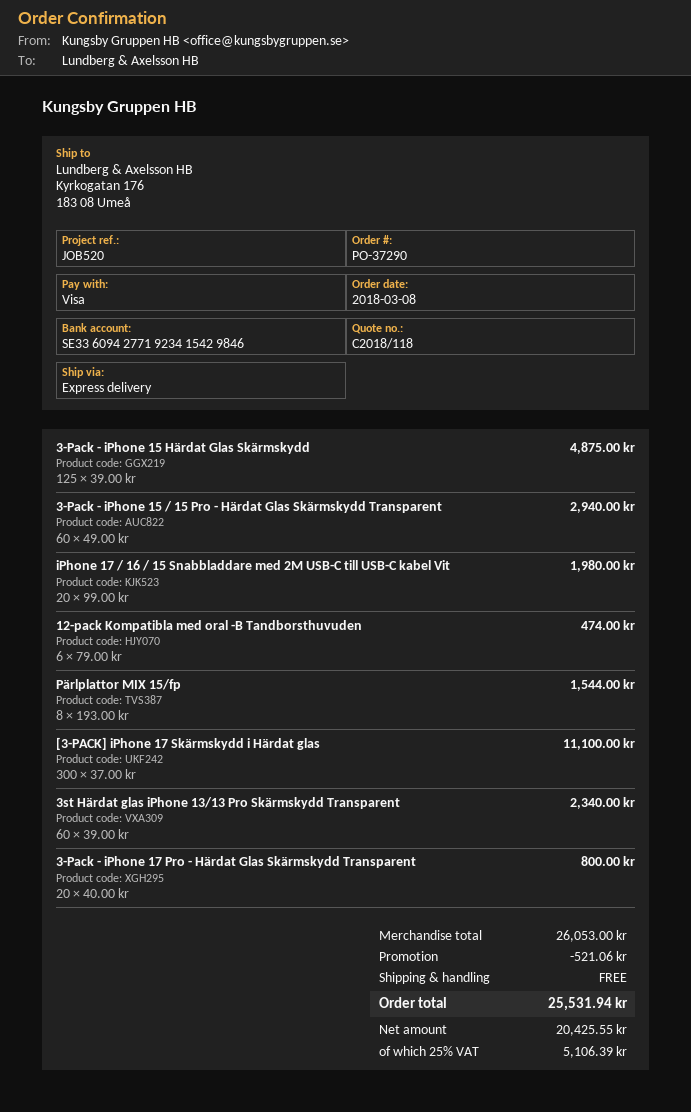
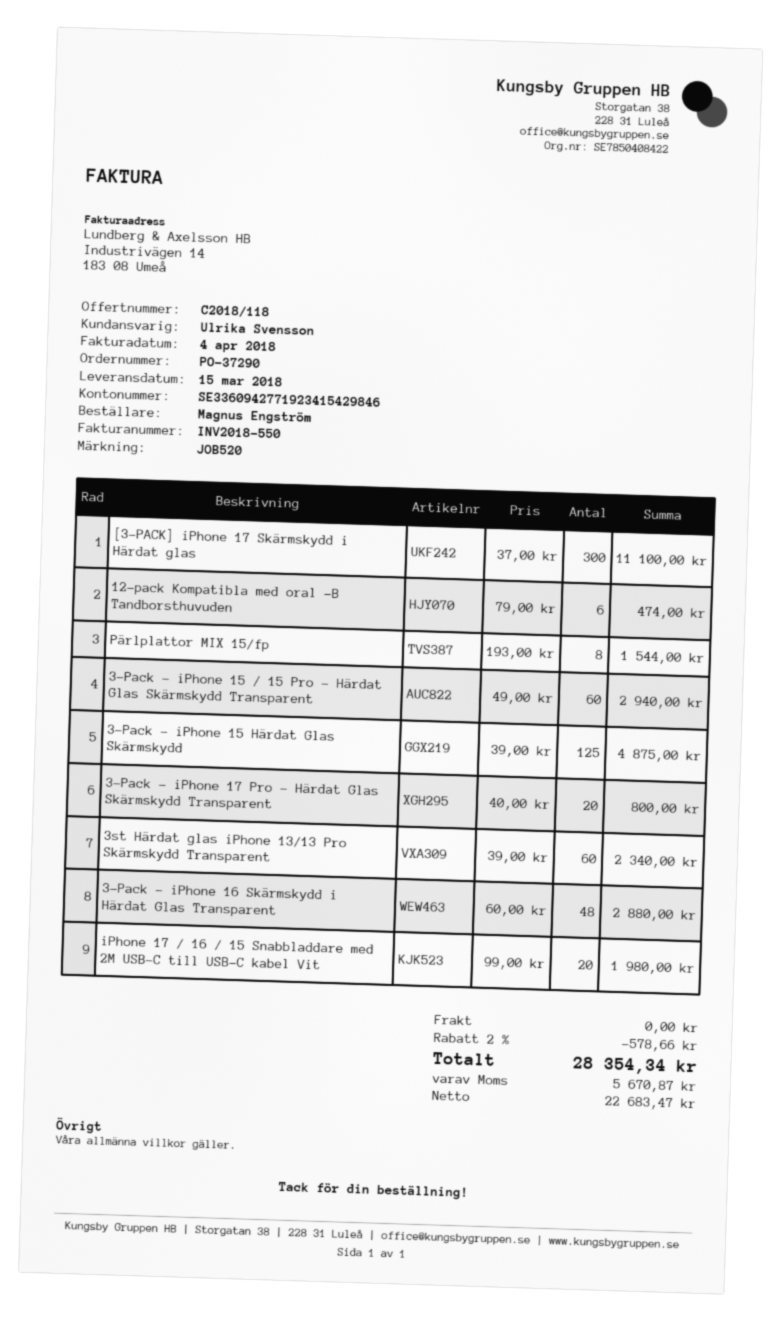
3-Pack - iPhone 16 Skärmskydd i Härdat Glas Transparent: none -> 48 x 60.00 = 2880.00
discount: 521.06 -> 578.66
net: 20425.55 -> 22683.47
tax: 5106.39 -> 5670.87
total: 25531.94 -> 28354.34

